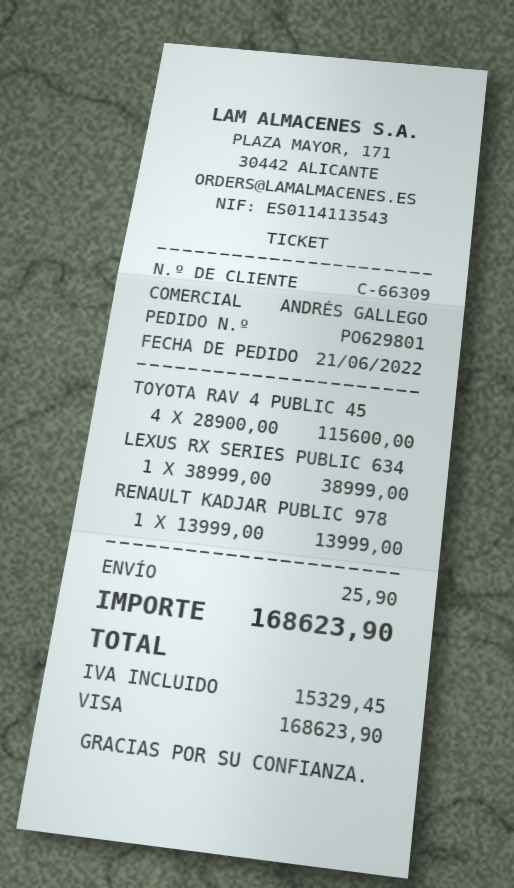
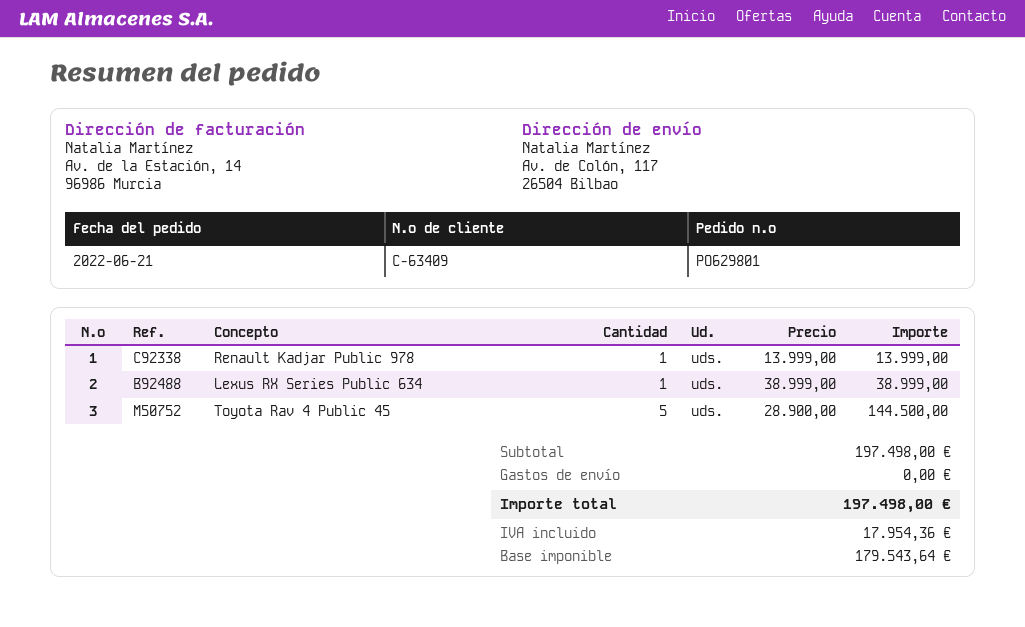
customer number: C-66309 -> C-63409
TOYOTA RAV 4 PUBLIC 45: 4 x 28900.00 = 115600.00 -> 5 x 28900.00 = 144500.00
shipping: 25.90 -> 0.00
tax: 15329.45 -> 17954.36
total: 168623.90 -> 197498.00

